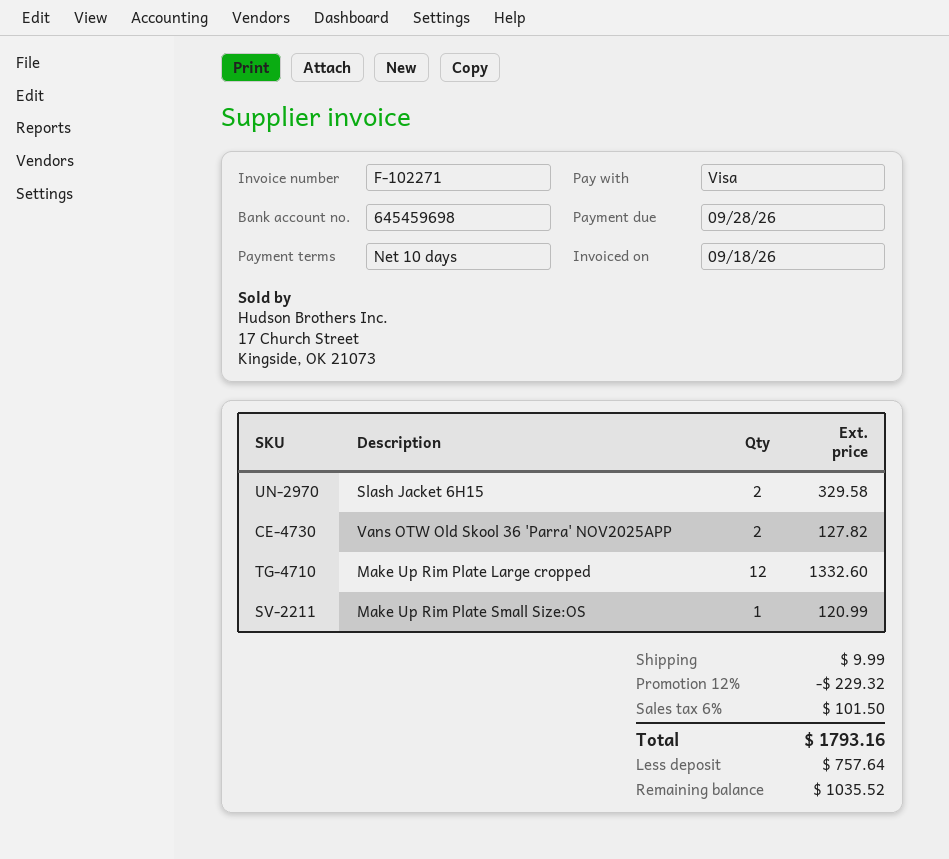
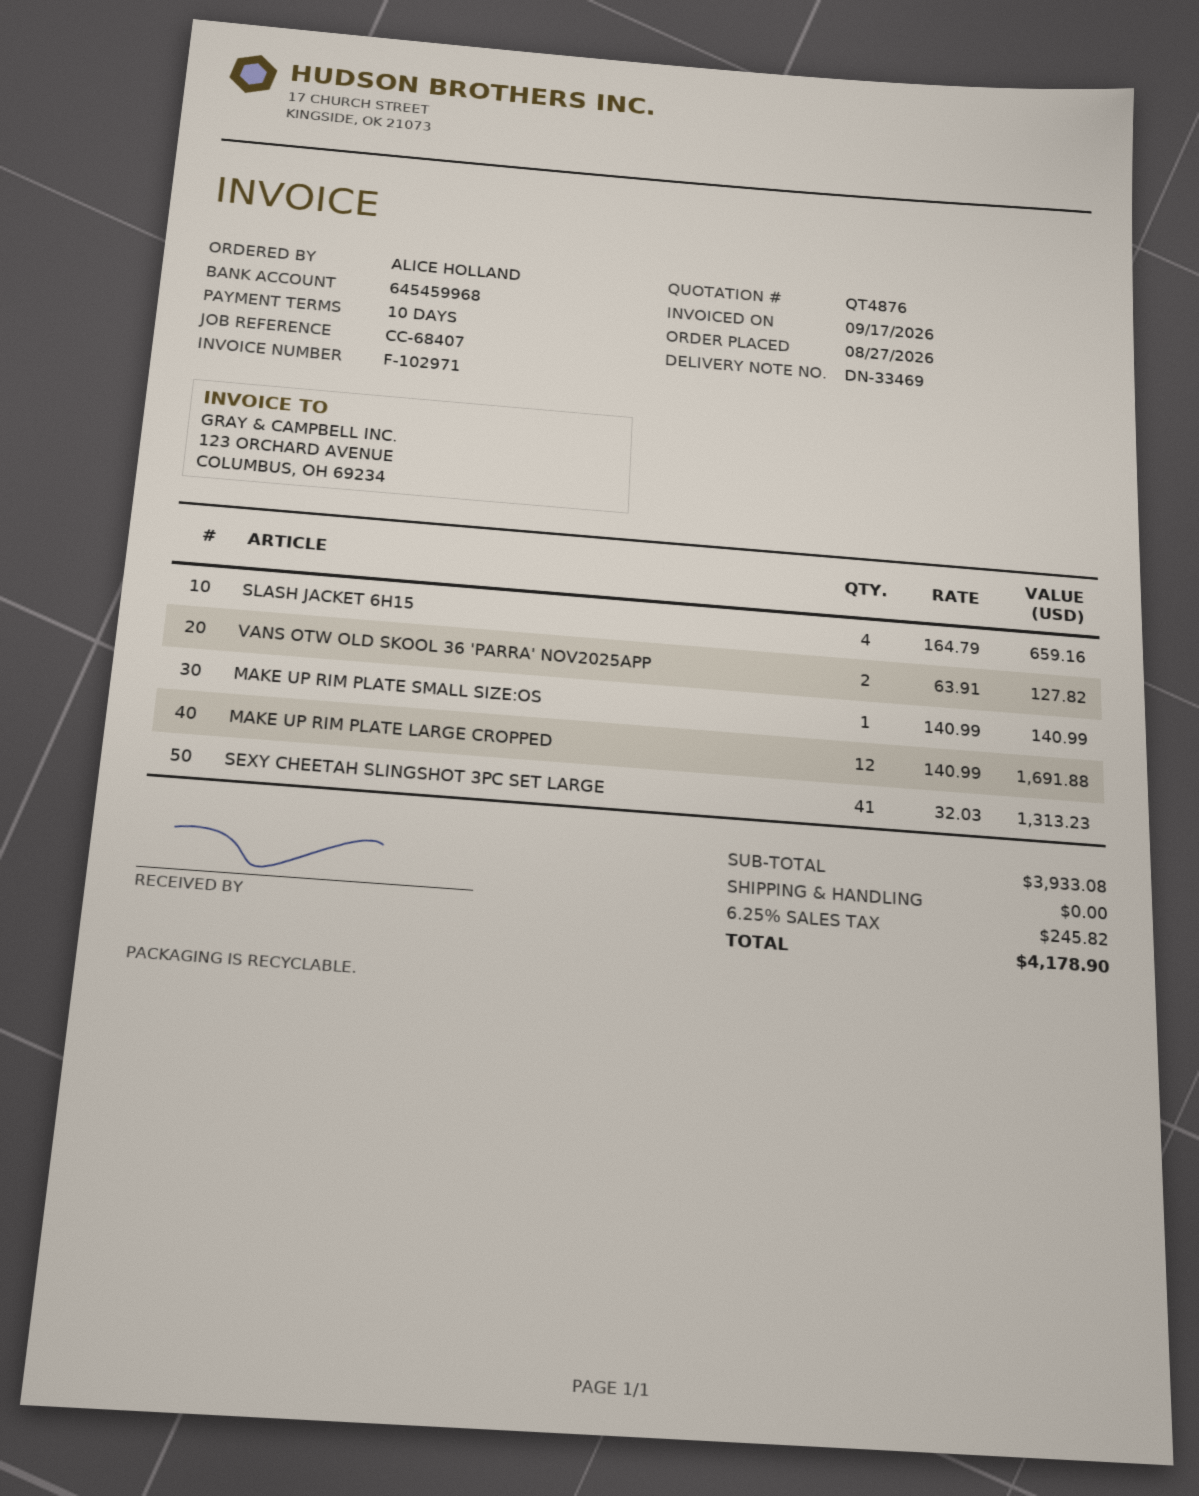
invoice number: F-102271 -> F-102971
invoice date: 2026-09-18 -> 2026-09-17
bank account: 645459698 -> 645459968
Slash Jacket 6H15: 2 for 329.58 -> 4 for 659.16
Make Up Rim Plate Large cropped: 12 for 1332.60 -> 12 for 1691.88
Make Up Rim Plate Small Size:OS: 1 for 120.99 -> 1 for 140.99
SEXY CHEETAH SLINGSHOT 3PC SET LARGE: none -> 41 for 1313.23
discount: 12% = 229.32 -> none
shipping: 9.99 -> 0.00
tax: 6% = 101.50 -> 6.25% = 245.82
total: 1793.16 -> 4178.90

